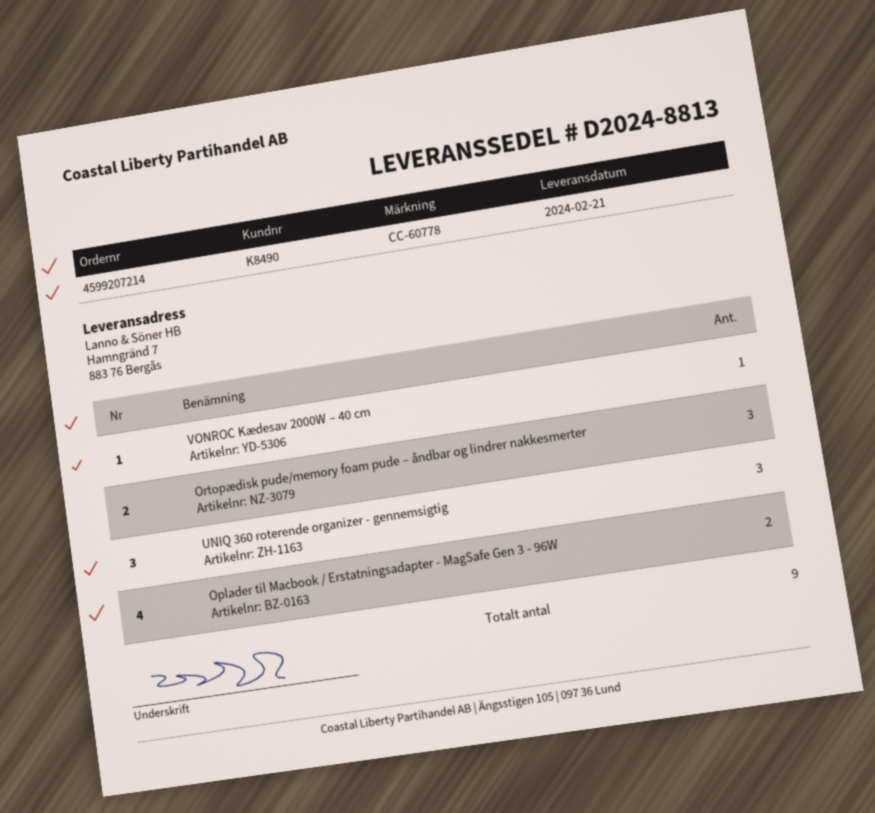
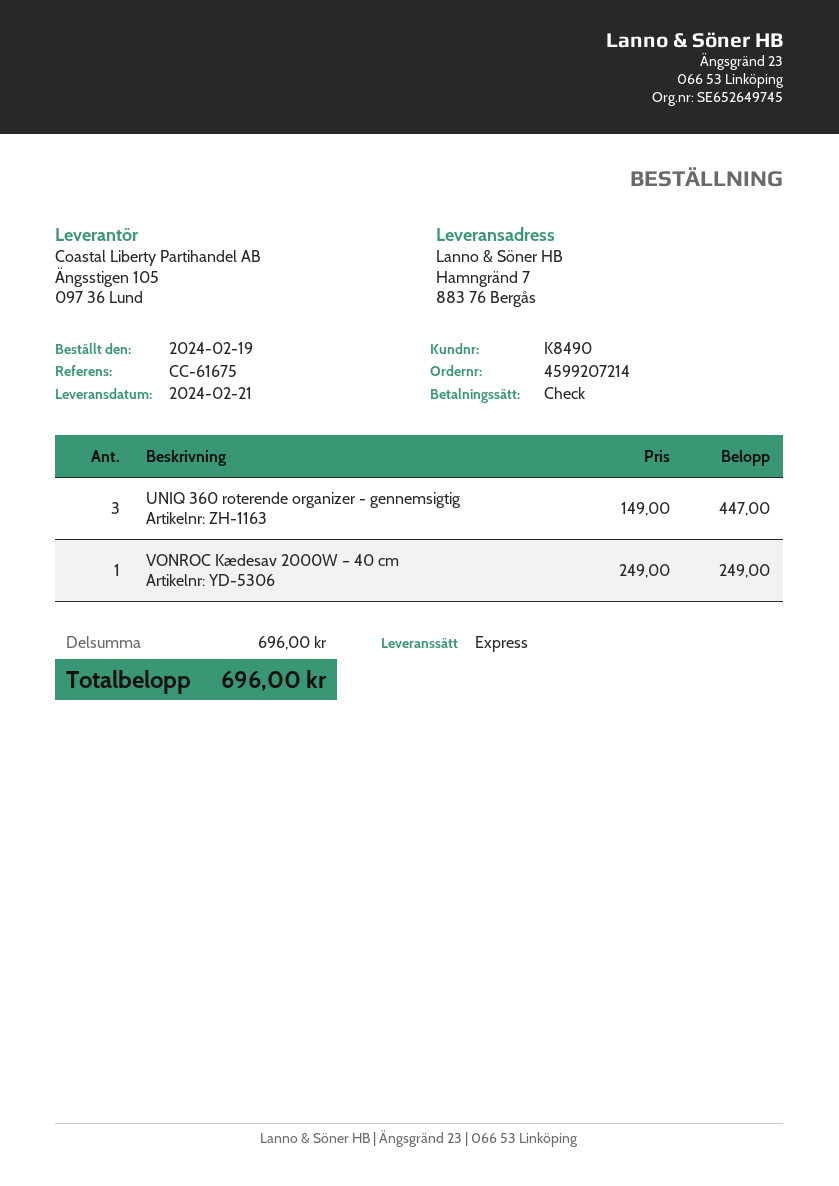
reference: CC-60778 -> CC-61675
Ortopædisk pude/memory foam pude – åndbar og lindrer nakkesmerter: 3 -> none
Oplader til Macbook / Erstatningsadapter - MagSafe Gen 3 - 96W: 2 -> none

